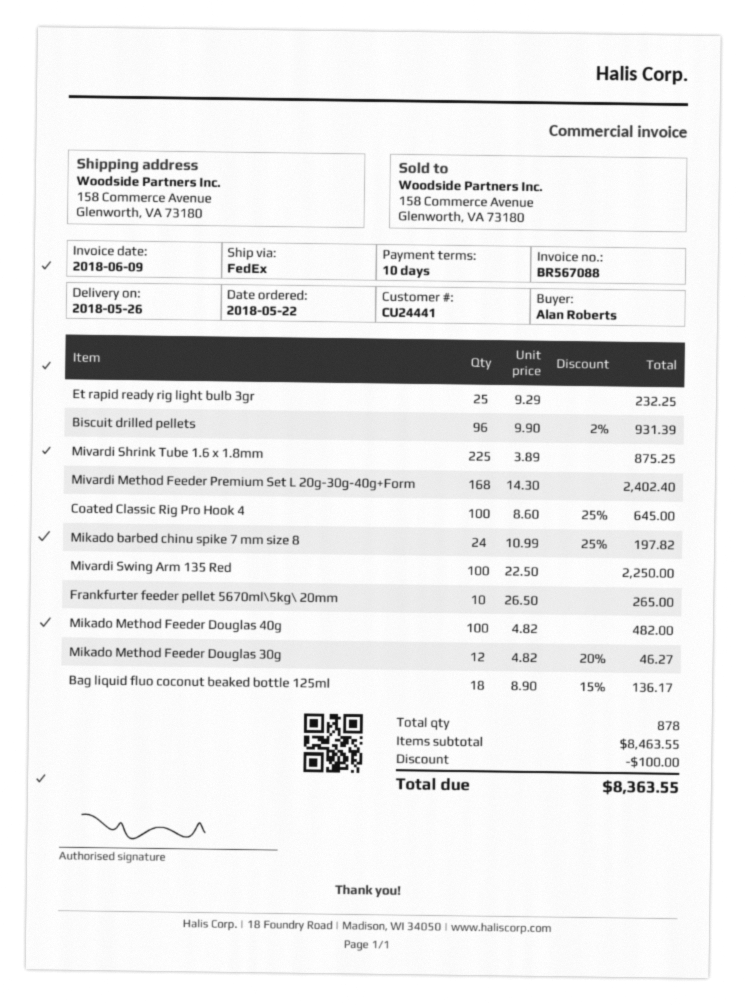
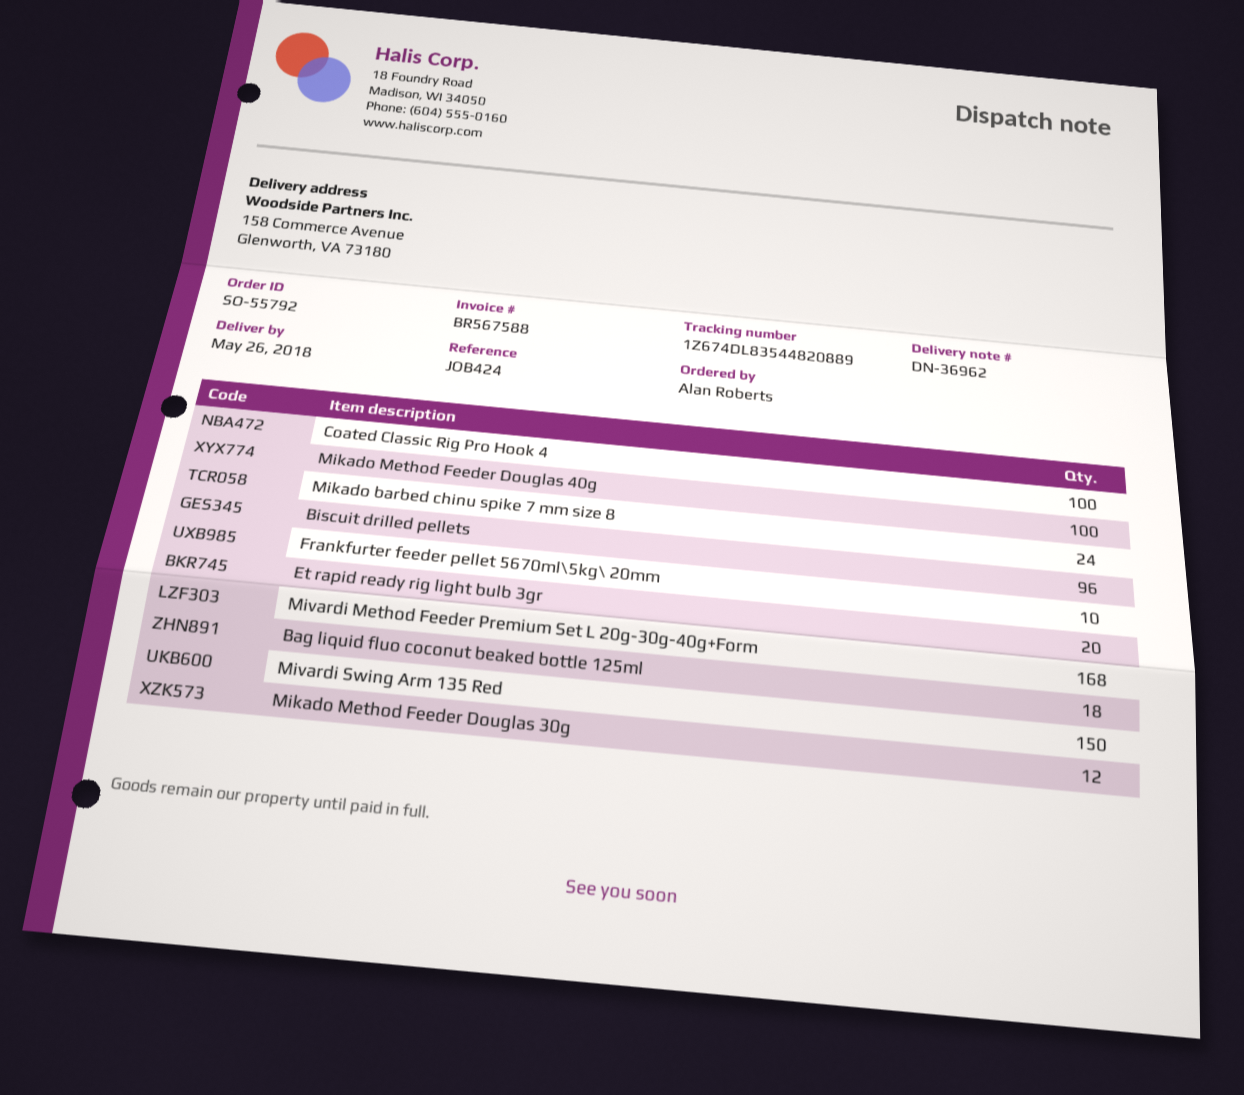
invoice number: BR567088 -> BR567588
Et rapid ready rig light bulb 3gr: 25 -> 20
Mivardi Shrink Tube 1.6 x 1.8mm: 225 -> none
Mivardi Swing Arm 135 Red: 100 -> 150

